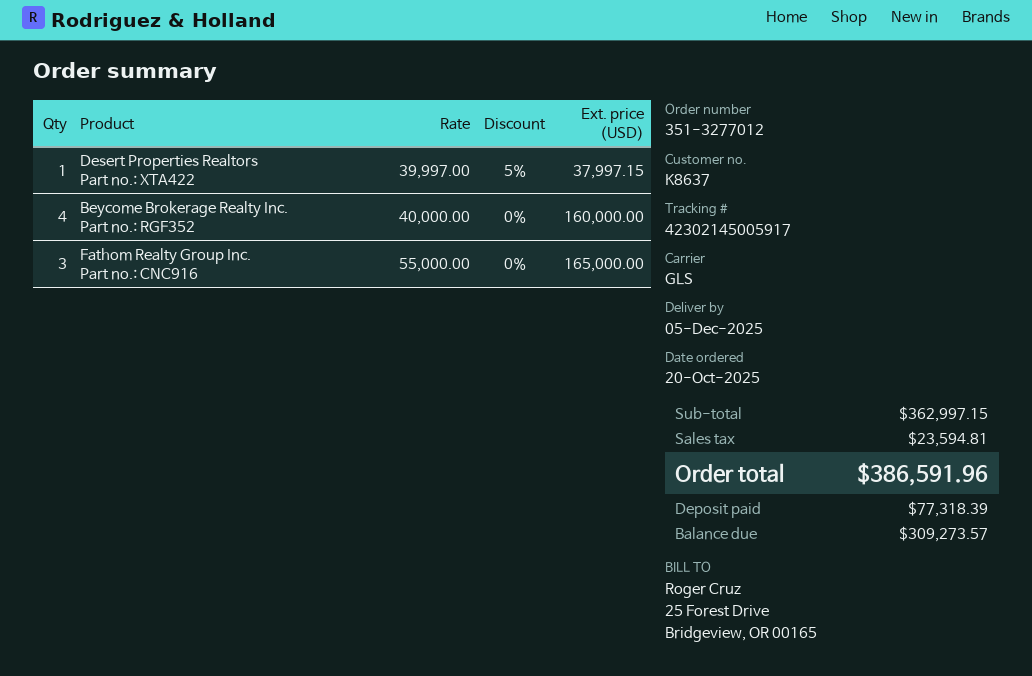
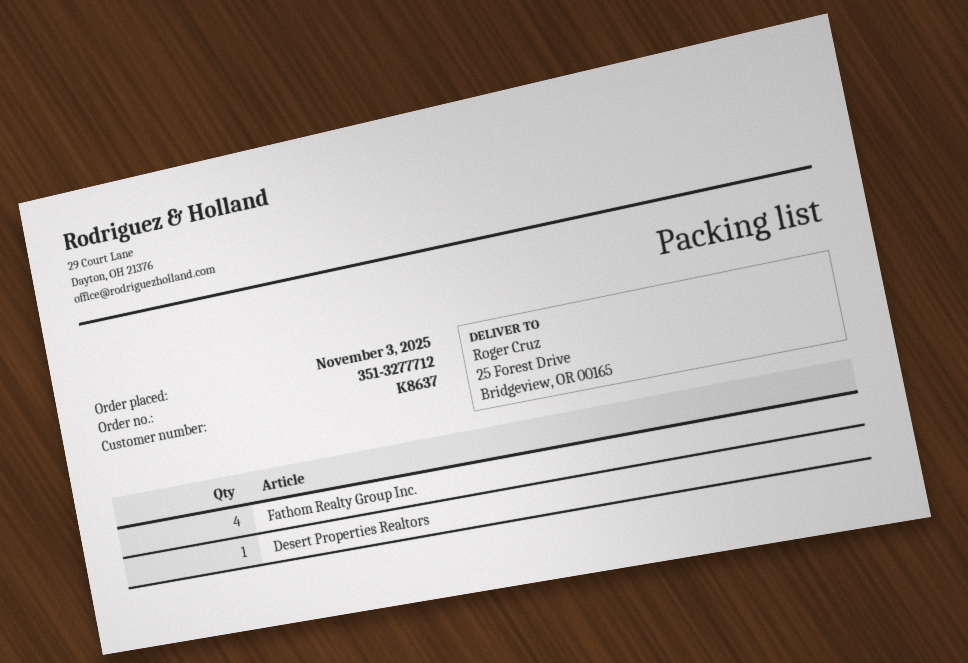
order number: 351-3277012 -> 351-3277712
order date: 2025-10-20 -> 2025-11-03
Beycome Brokerage Realty Inc.: 4 -> none
Fathom Realty Group Inc.: 3 -> 4

